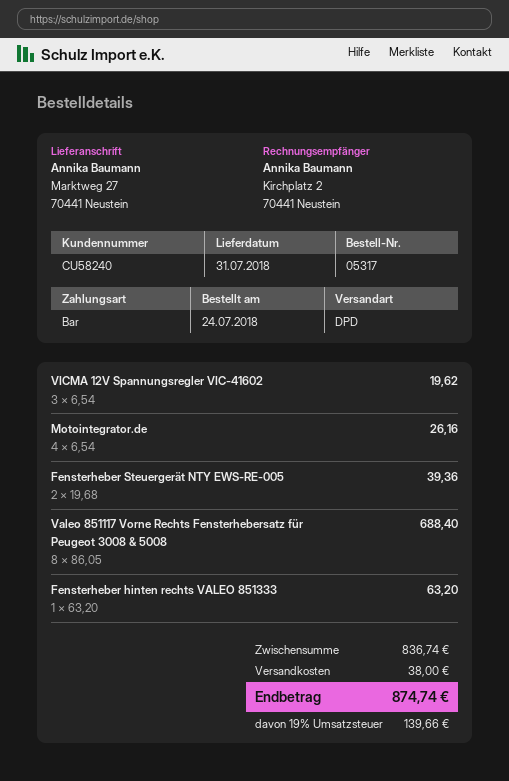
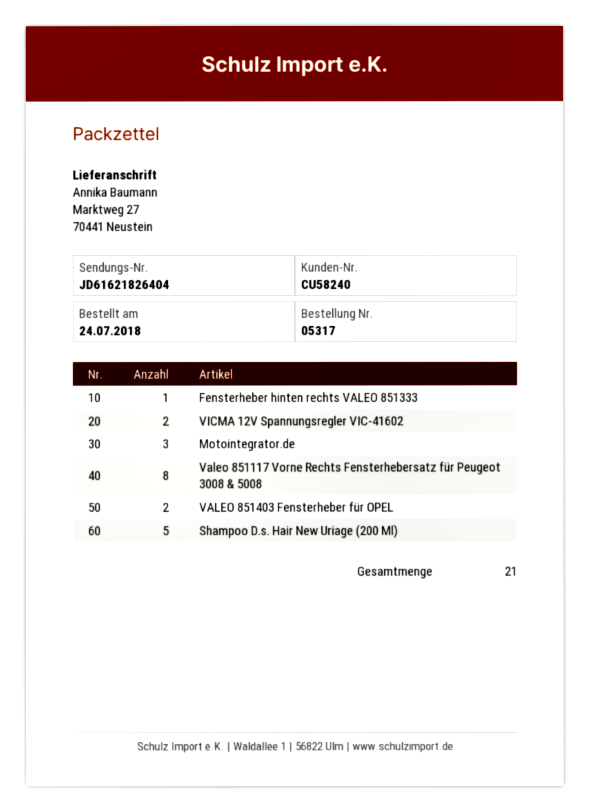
VICMA 12V Spannungsregler VIC-41602: 3 -> 2
Motointegrator.de: 4 -> 3
Fensterheber Steuergerät NTY EWS-RE-005: 2 -> none
VALEO 851403 Fensterheber für OPEL: none -> 2
Shampoo D.s. Hair New Uriage (200 Ml): none -> 5

